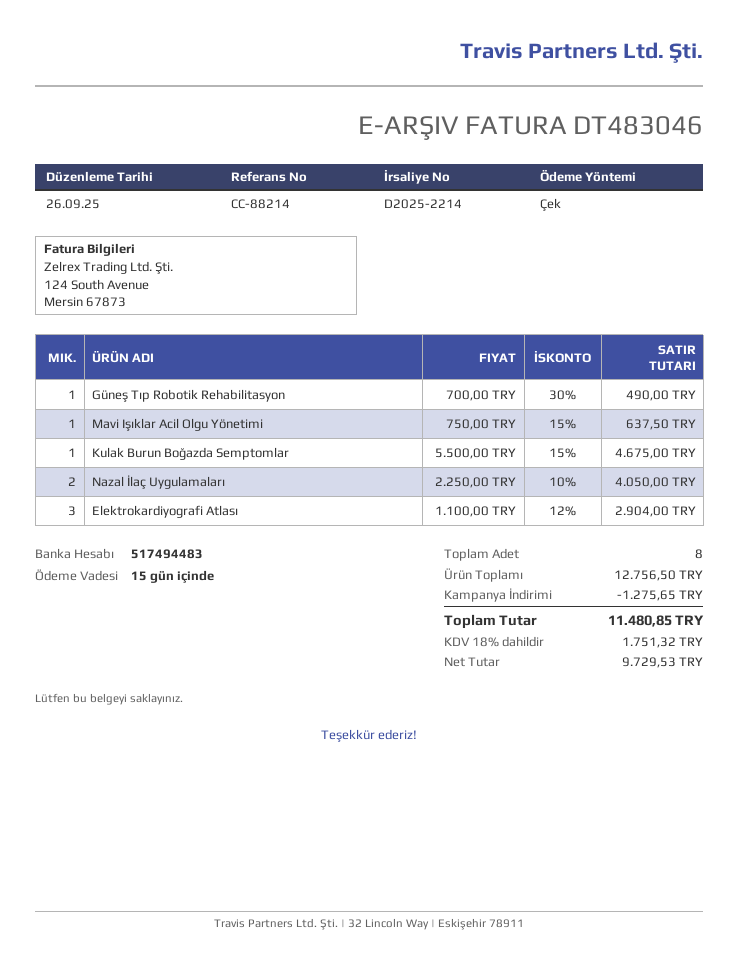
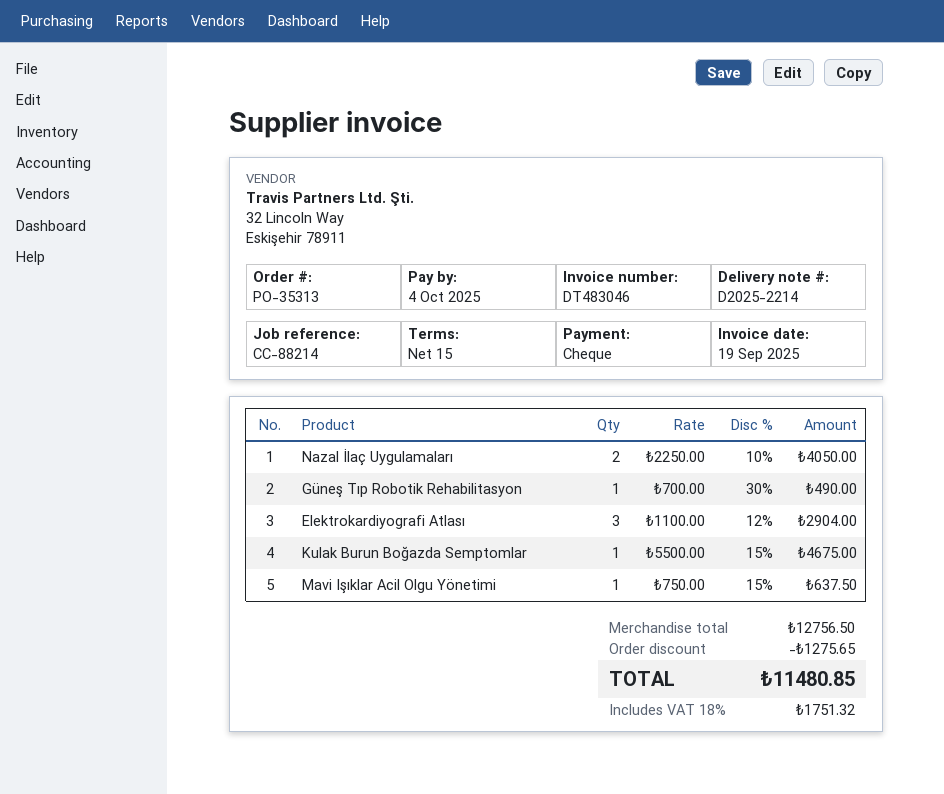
invoice date: 2025-09-26 -> 2025-09-19

